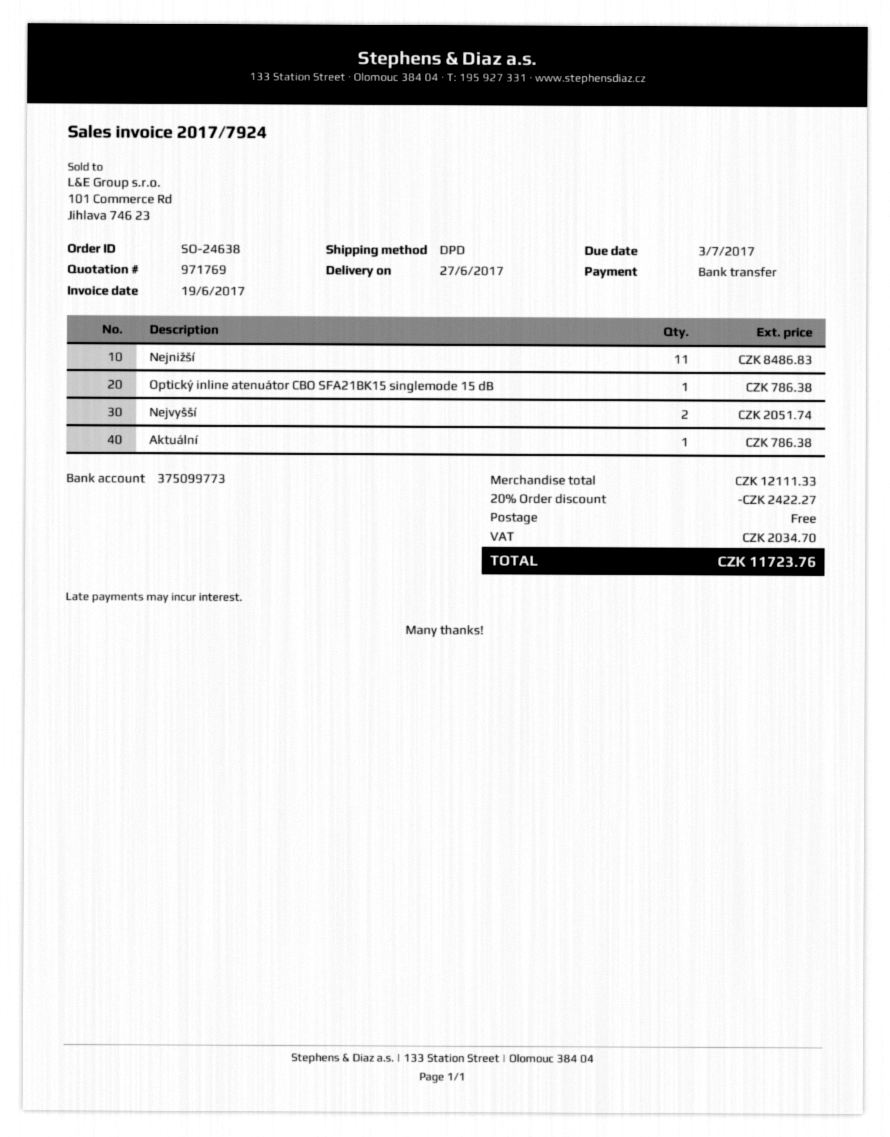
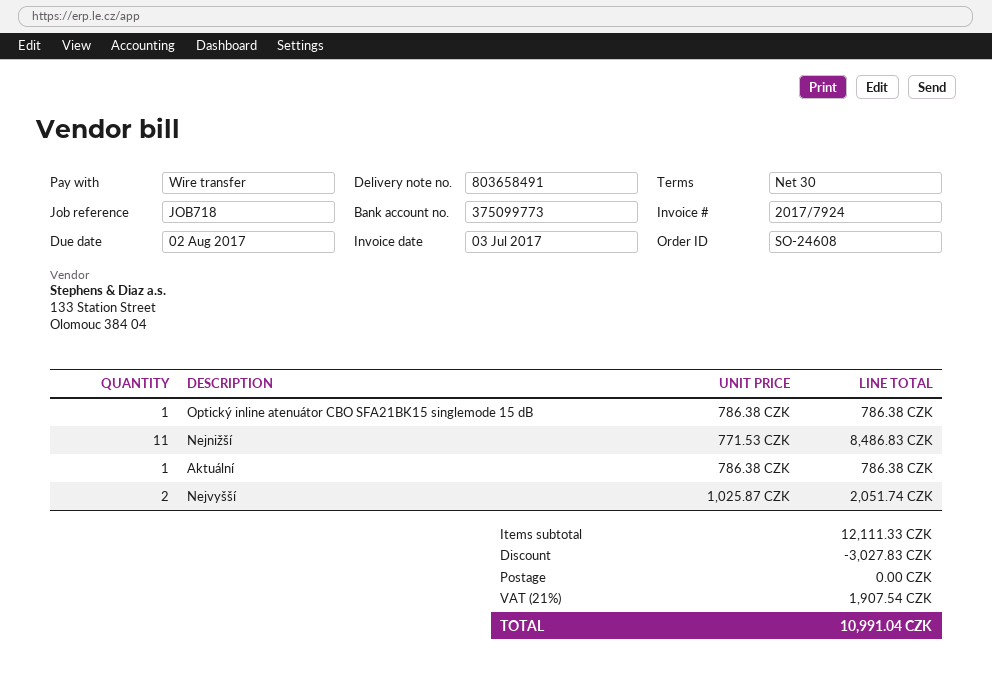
order number: SO-24638 -> SO-24608
invoice date: 2017-06-19 -> 2017-07-03
due date: 2017-07-03 -> 2017-08-02
discount: 2422.27 -> 3027.83
tax: 2034.70 -> 1907.54
total: 11723.76 -> 10991.04

